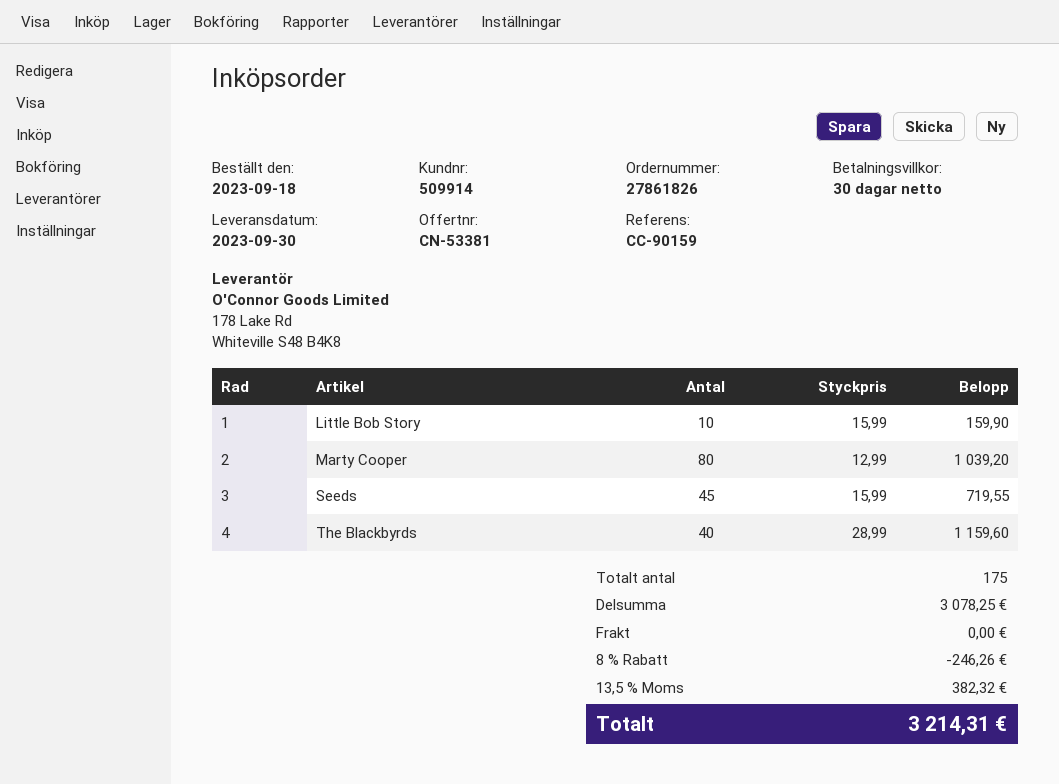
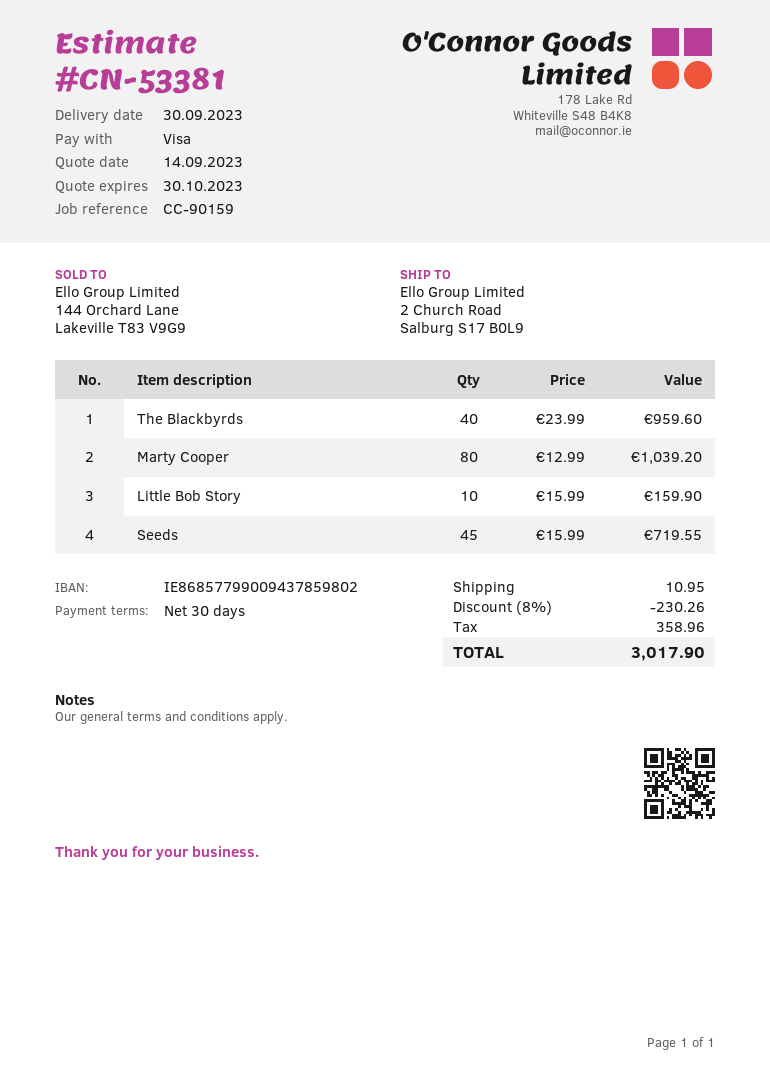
The Blackbyrds: 40 x 28.99 = 1159.60 -> 40 x 23.99 = 959.60
discount: 8% = 246.26 -> 8% = 230.26
shipping: 0.00 -> 10.95
tax: 382.32 -> 358.96
total: 3214.31 -> 3017.90

